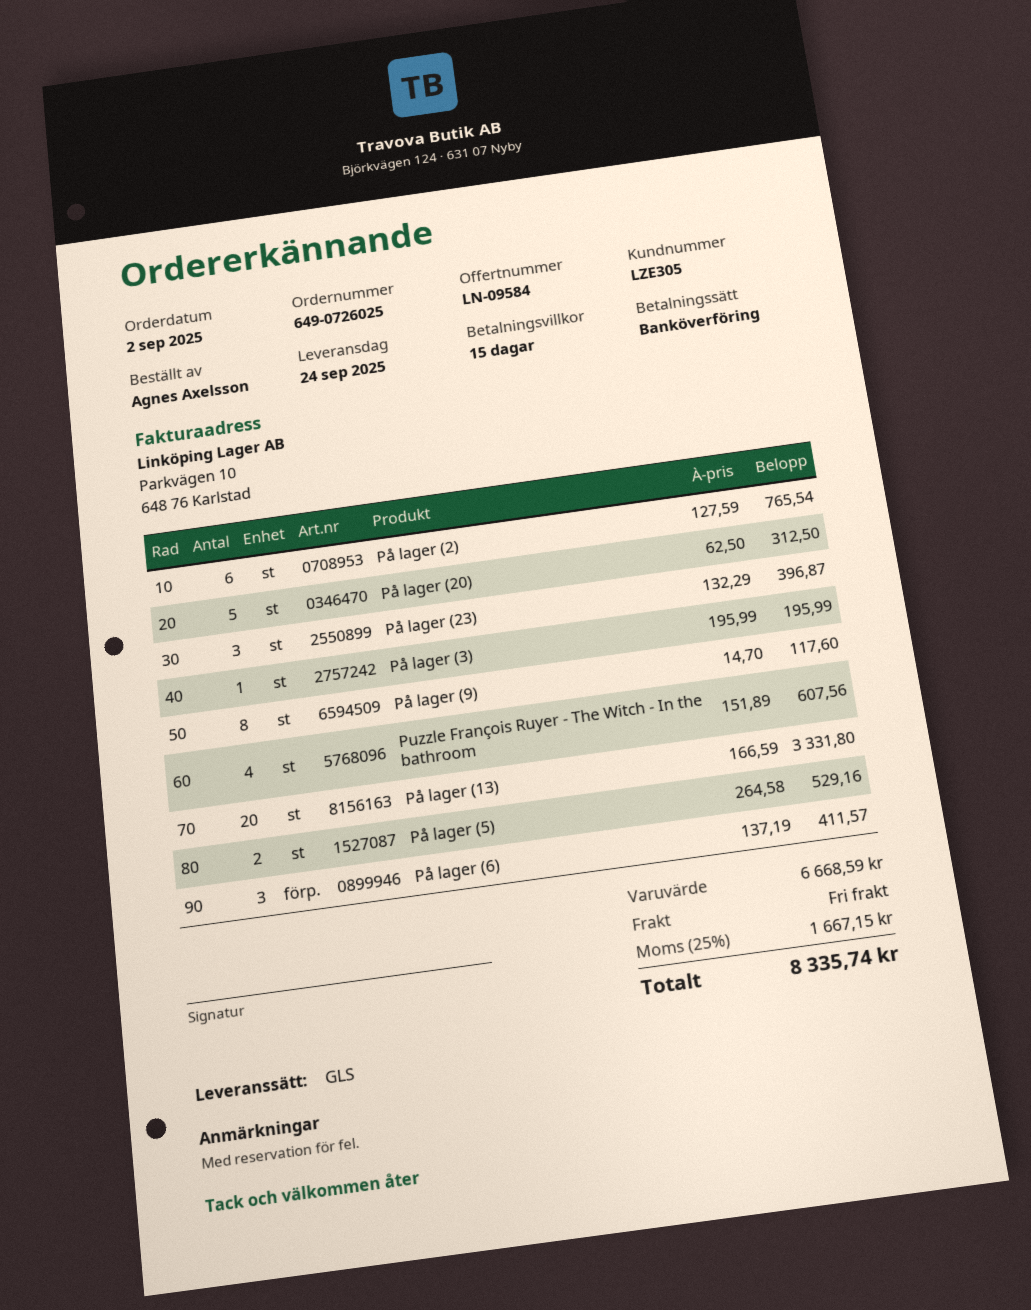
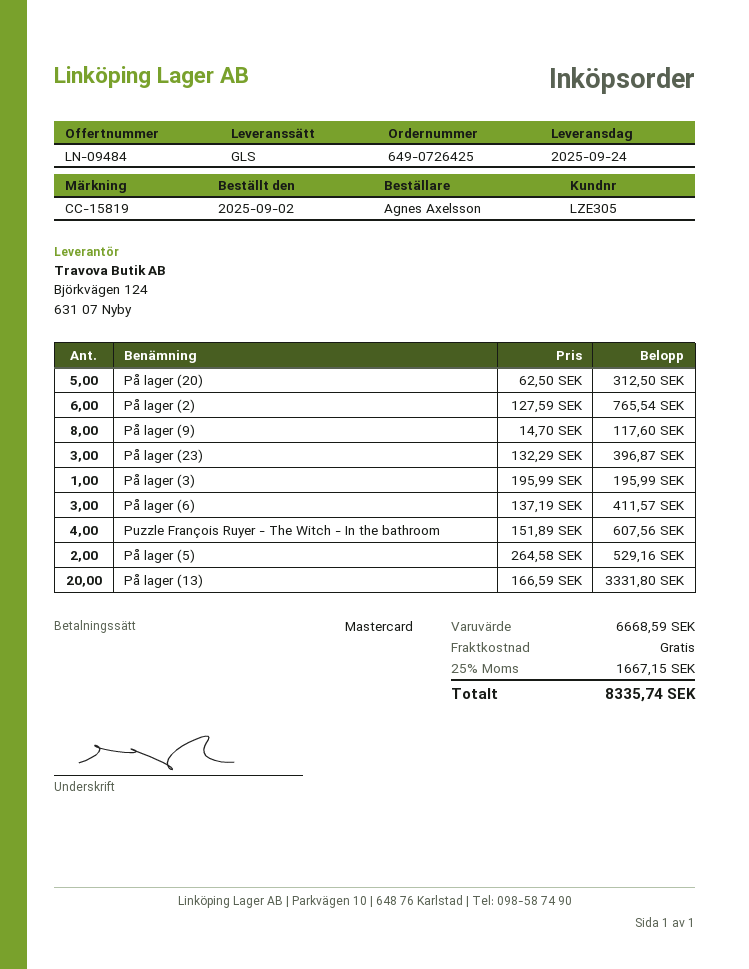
quote number: LN-09584 -> LN-09484
order number: 649-0726025 -> 649-0726425
payment method: bank transfer -> Mastercard

